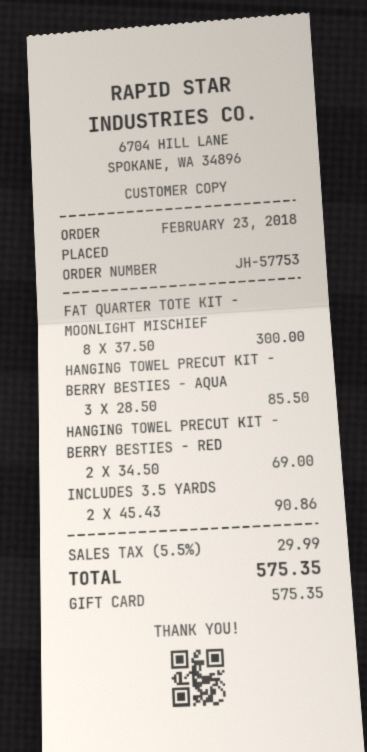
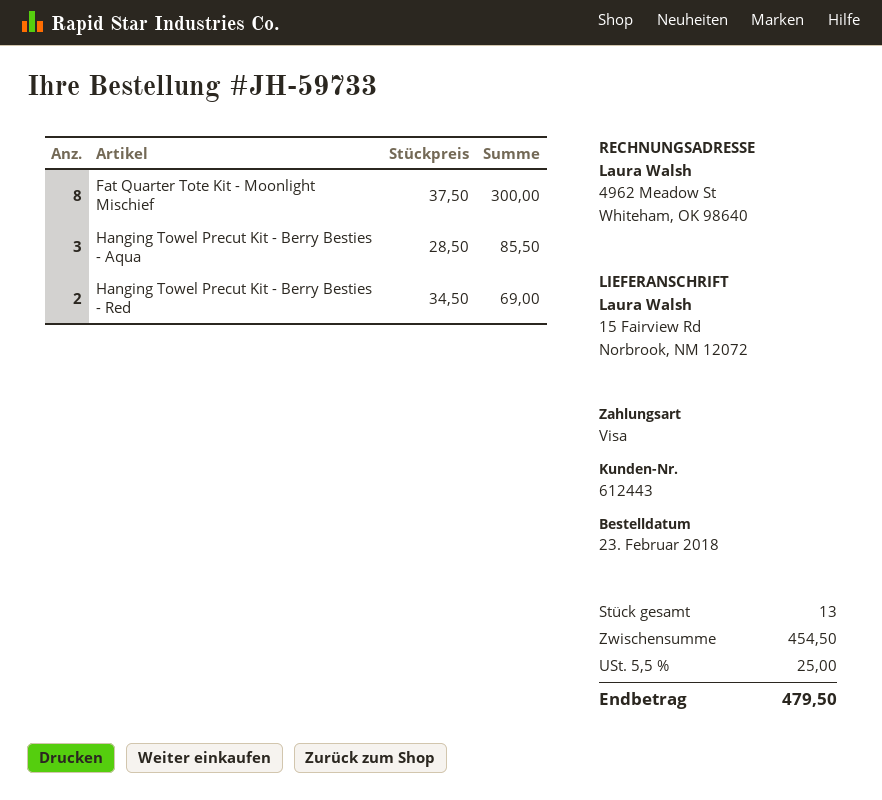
order number: JH-57753 -> JH-59733
payment method: gift card -> Visa
INCLUDES 3.5 YARDS: 2 x 45.43 = 90.86 -> none
tax: 5.5% = 29.99 -> 5.5% = 25.00
total: 575.35 -> 479.50

